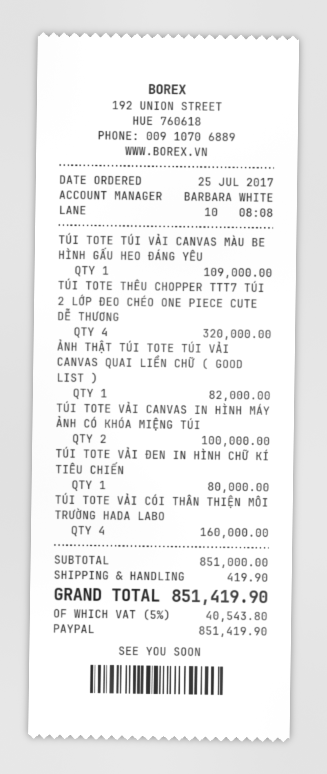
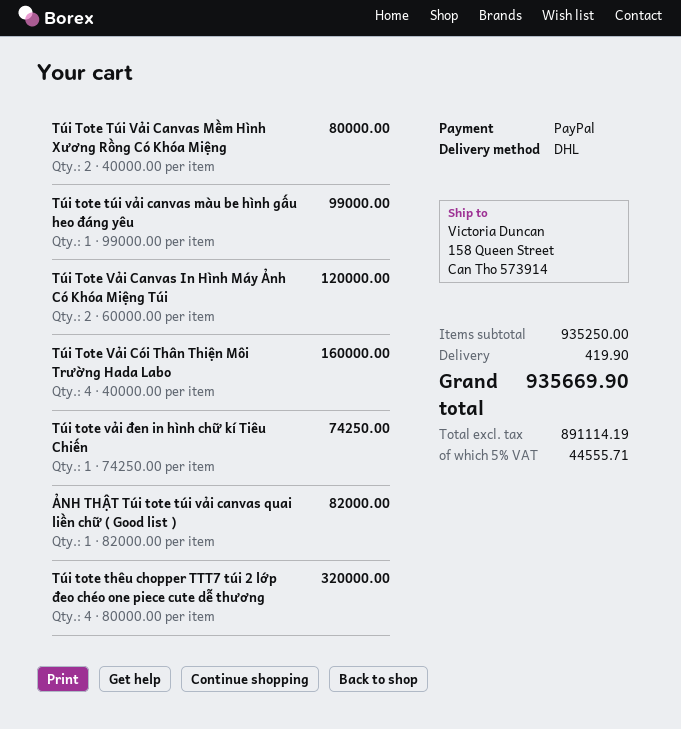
TÚI TOTE TÚI VẢI CANVAS MÀU BE HÌNH GẤU HEO ĐÁNG YÊU: 1 for 109000.00 -> 1 for 99000.00
TÚI TOTE VẢI CANVAS IN HÌNH MÁY ẢNH CÓ KHÓA MIỆNG TÚI: 2 for 100000.00 -> 2 for 120000.00
TÚI TOTE VẢI ĐEN IN HÌNH CHỮ KÍ TIÊU CHIẾN: 1 for 80000.00 -> 1 for 74250.00
Túi Tote Túi Vải Canvas Mềm Hình Xương Rồng Có Khóa Miệng: none -> 2 for 80000.00
subtotal: 851000.00 -> 935250.00
tax: 5% = 40543.80 -> 5% = 44555.71
total: 851419.90 -> 935669.90

